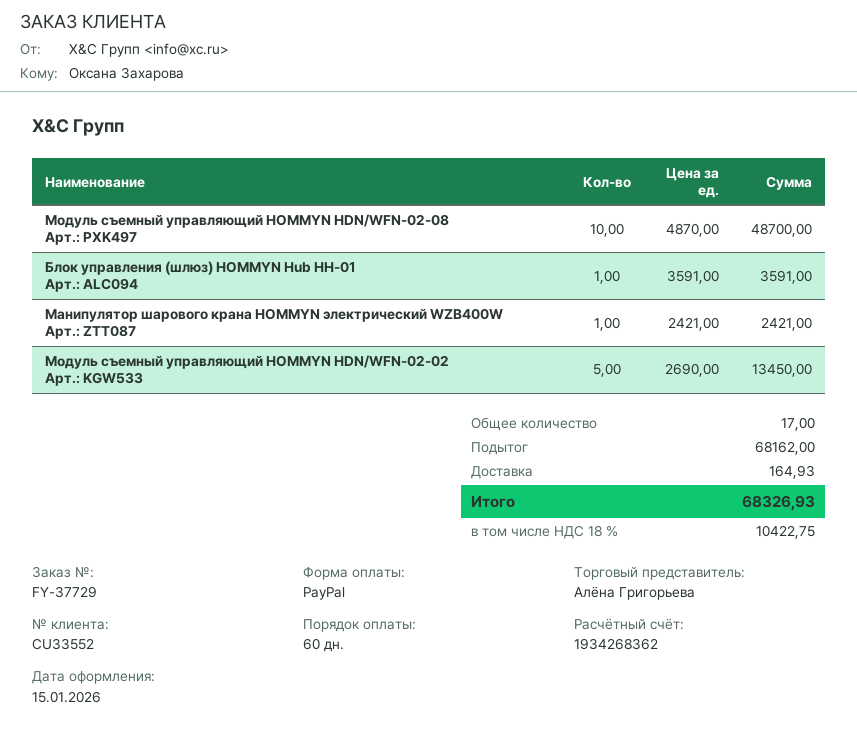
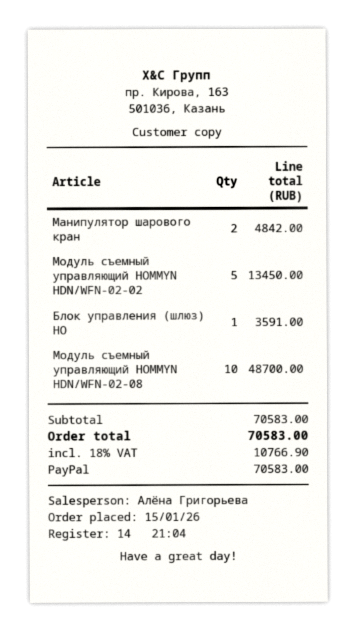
Манипулятор шарового крана HOMMYN электрический WZB400W: 1 for 2421.00 -> 2 for 4842.00
subtotal: 68162.00 -> 70583.00
shipping: 164.93 -> none
tax: 18% = 10422.75 -> 18% = 10766.90
total: 68326.93 -> 70583.00

